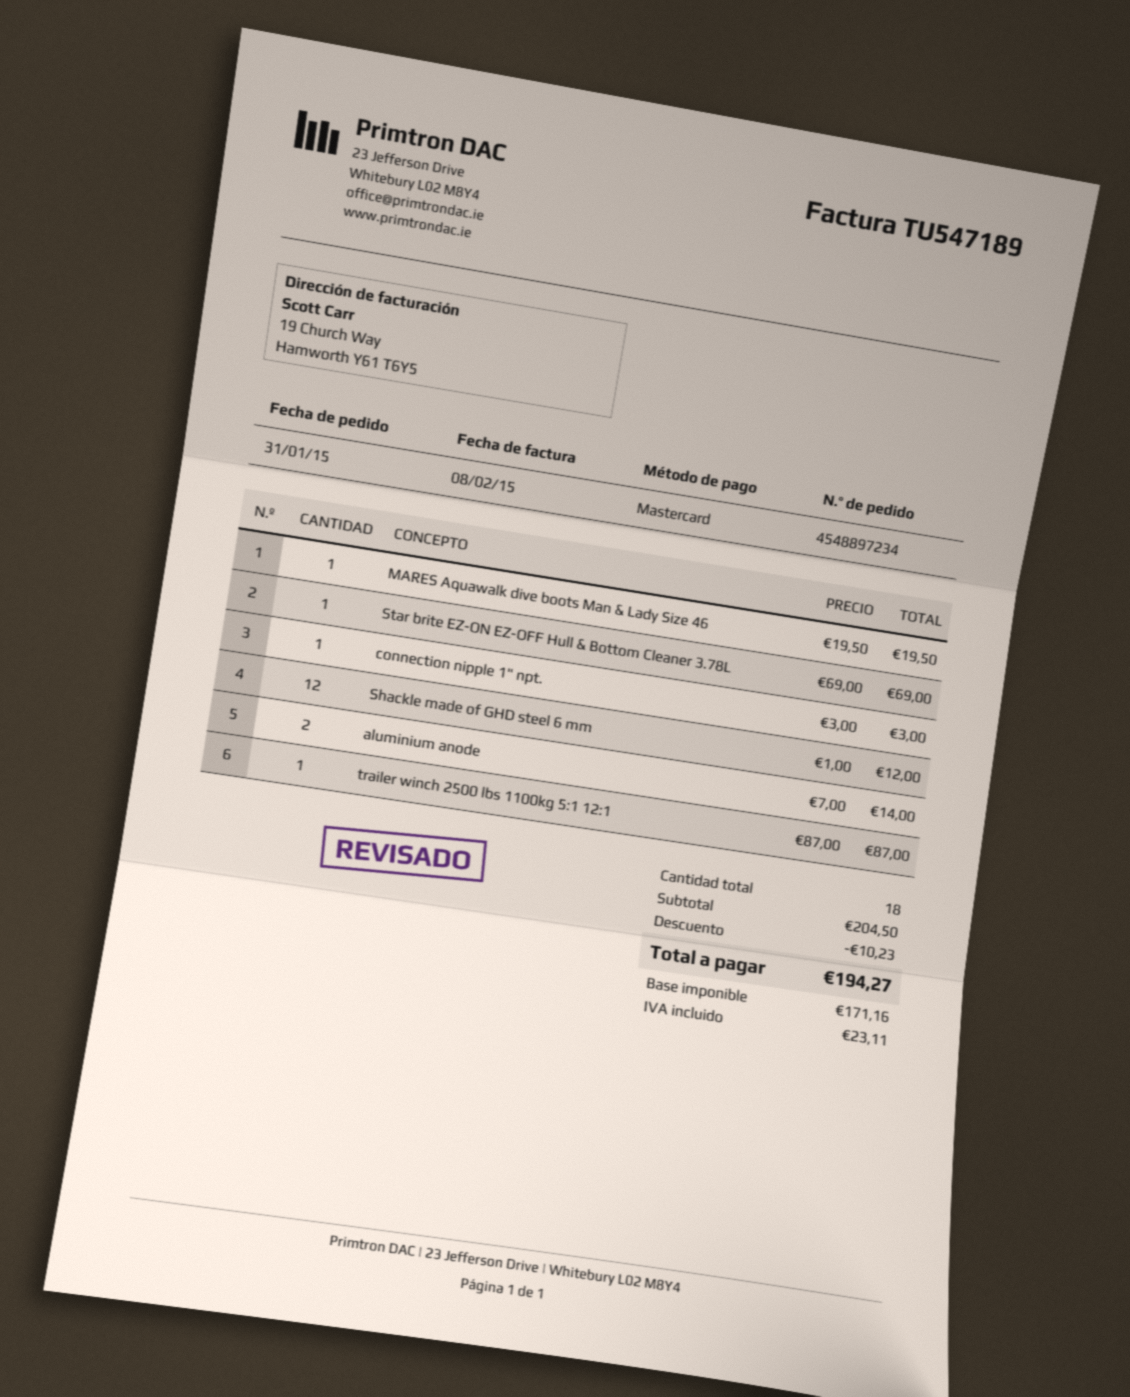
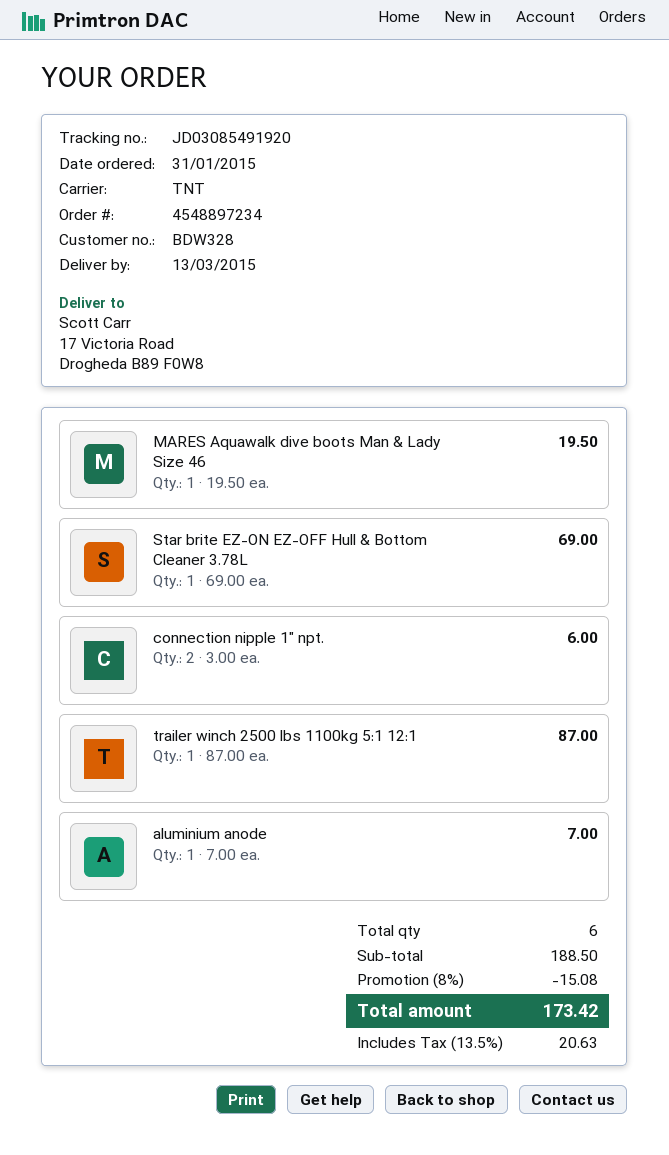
connection nipple 1" npt.: 1 x 3.00 = 3.00 -> 2 x 3.00 = 6.00
Shackle made of GHD steel 6 mm: 12 x 1.00 = 12.00 -> none
aluminium anode: 2 x 7.00 = 14.00 -> 1 x 7.00 = 7.00
total quantity: 18 -> 6
subtotal: 204.50 -> 188.50
discount: 10.23 -> 15.08
tax: 23.11 -> 20.63
total: 194.27 -> 173.42

